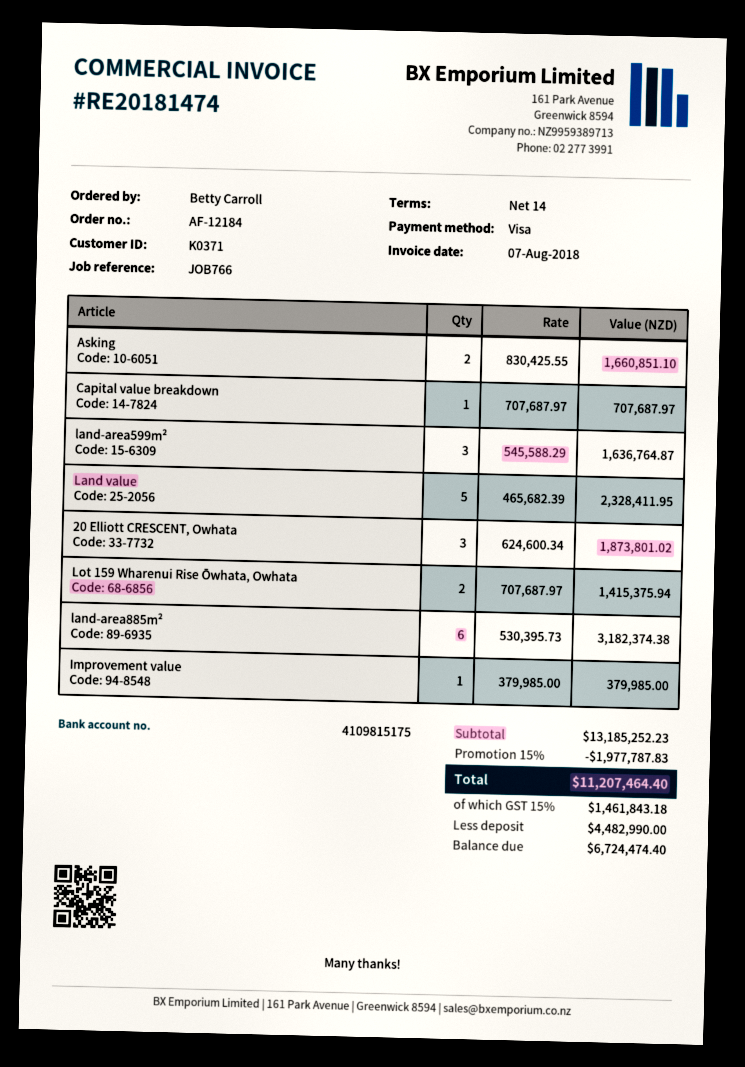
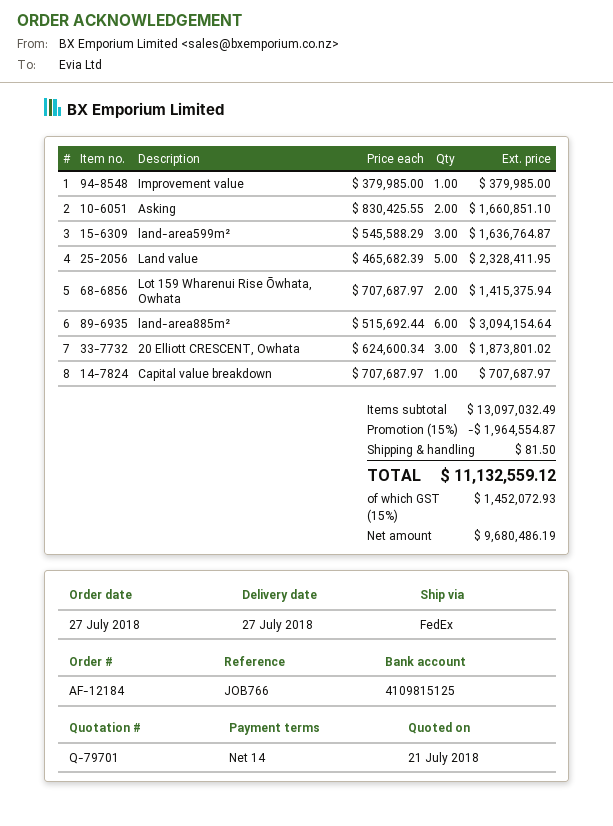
bank account: 4109815175 -> 4109815125
land-area885m²: 6 x 530395.73 = 3182374.38 -> 6 x 515692.44 = 3094154.64
subtotal: 13185252.23 -> 13097032.49
discount: 15% = 1977787.83 -> 15% = 1964554.87
shipping: none -> 81.50
tax: 15% = 1461843.18 -> 15% = 1452072.93
total: 11207464.40 -> 11132559.12

